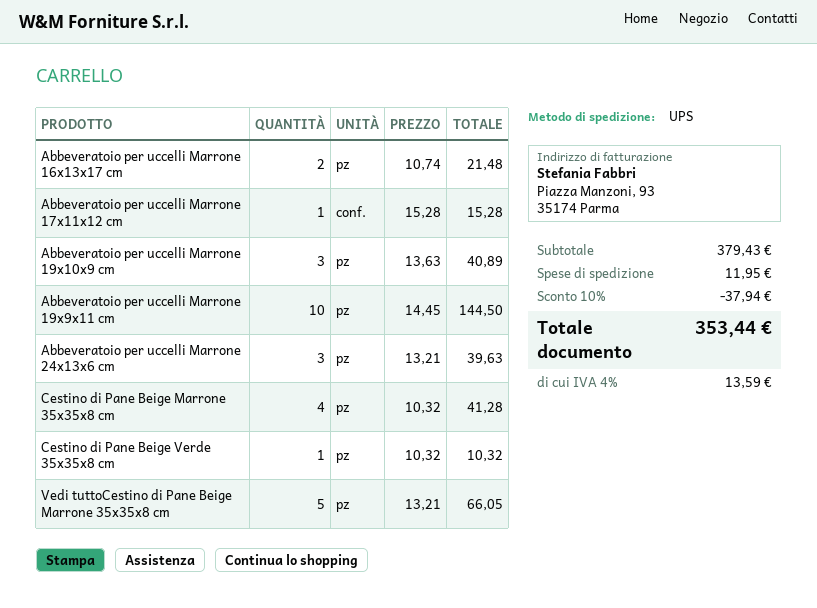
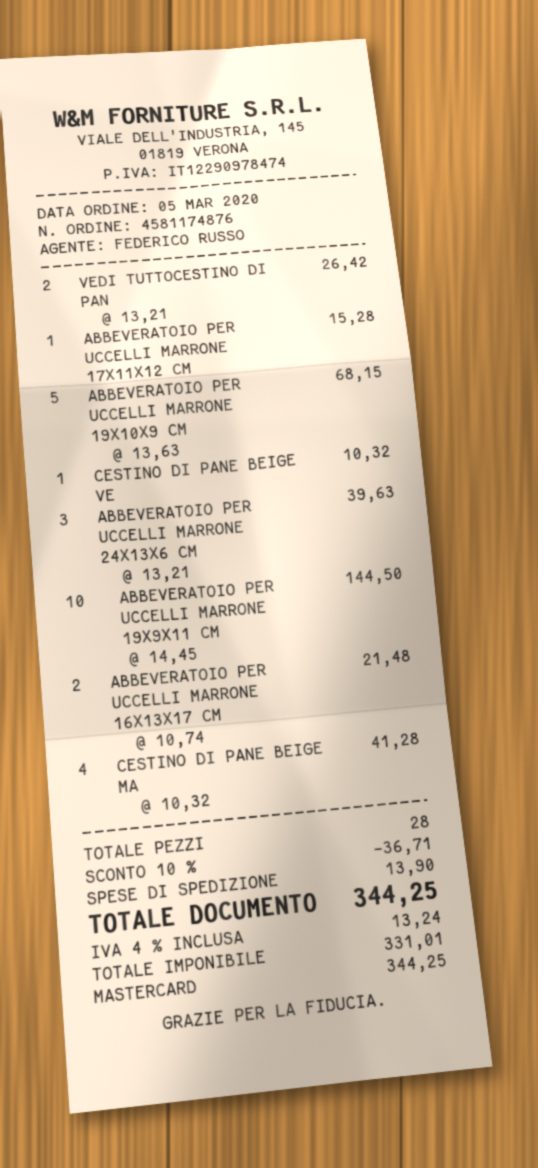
Abbeveratoio per uccelli Marrone 19x10x9 cm: 3 x 13.63 = 40.89 -> 5 x 13.63 = 68.15
Vedi tuttoCestino di Pane Beige Marrone 35x35x8 cm: 5 x 13.21 = 66.05 -> 2 x 13.21 = 26.42
discount: 10% = 37.94 -> 10% = 36.71
shipping: 11.95 -> 13.90
tax: 4% = 13.59 -> 4% = 13.24
total: 353.44 -> 344.25

